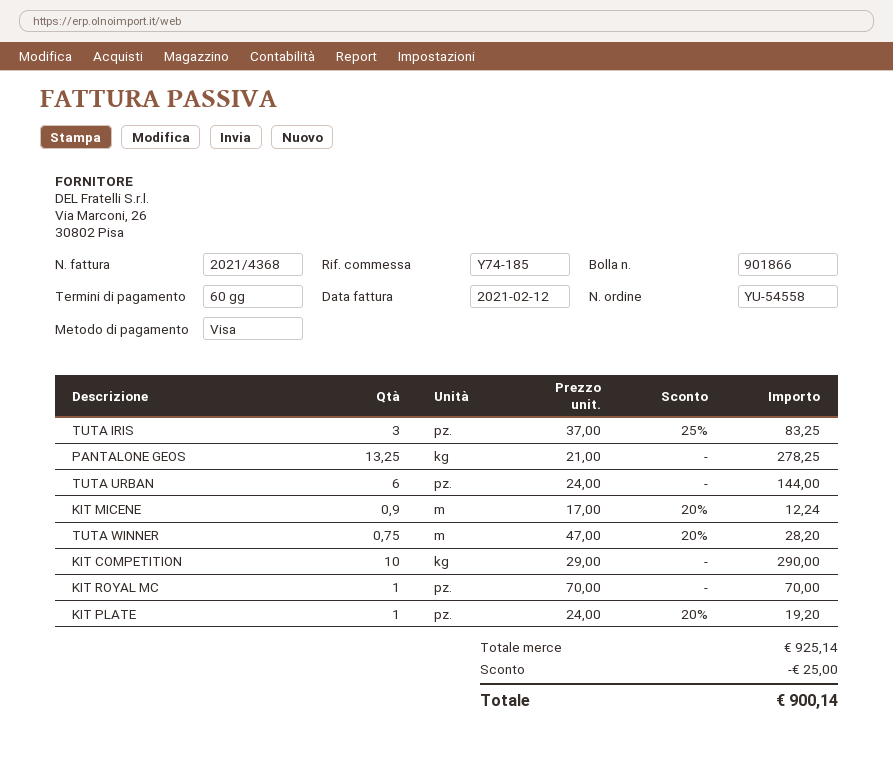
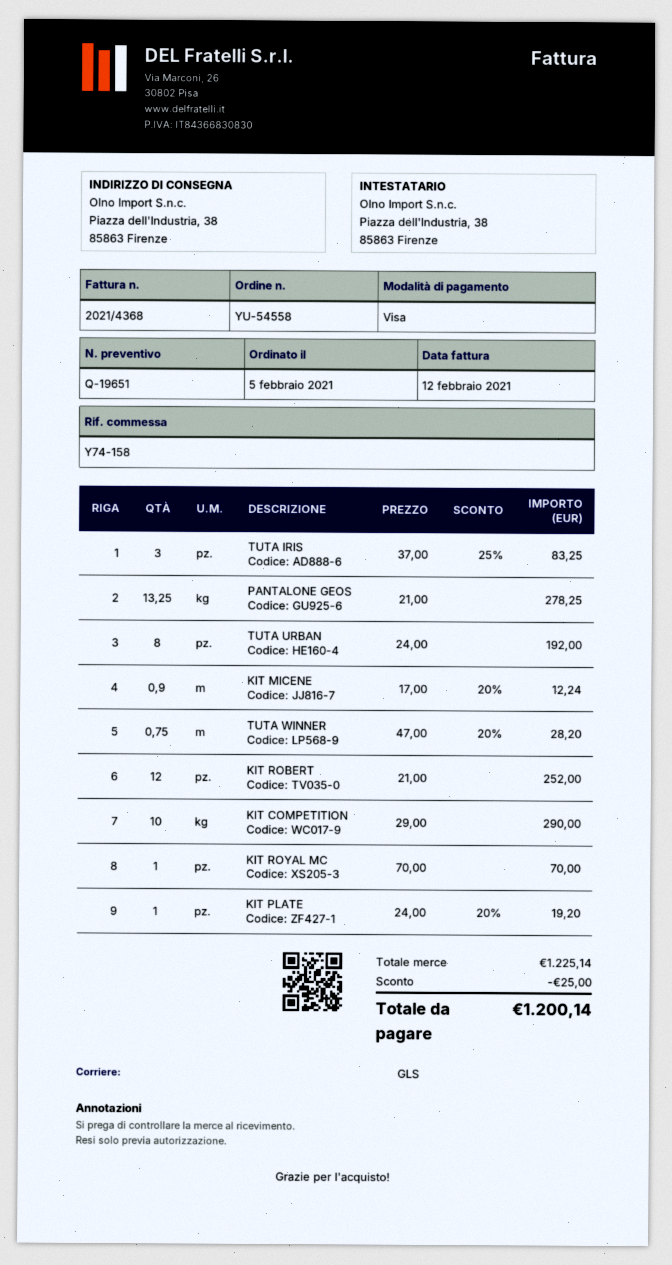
reference: Y74-185 -> Y74-158
TUTA URBAN: 6 x 24.00 = 144.00 -> 8 x 24.00 = 192.00
KIT ROBERT: none -> 12 x 21.00 = 252.00
subtotal: 925.14 -> 1225.14
total: 900.14 -> 1200.14

